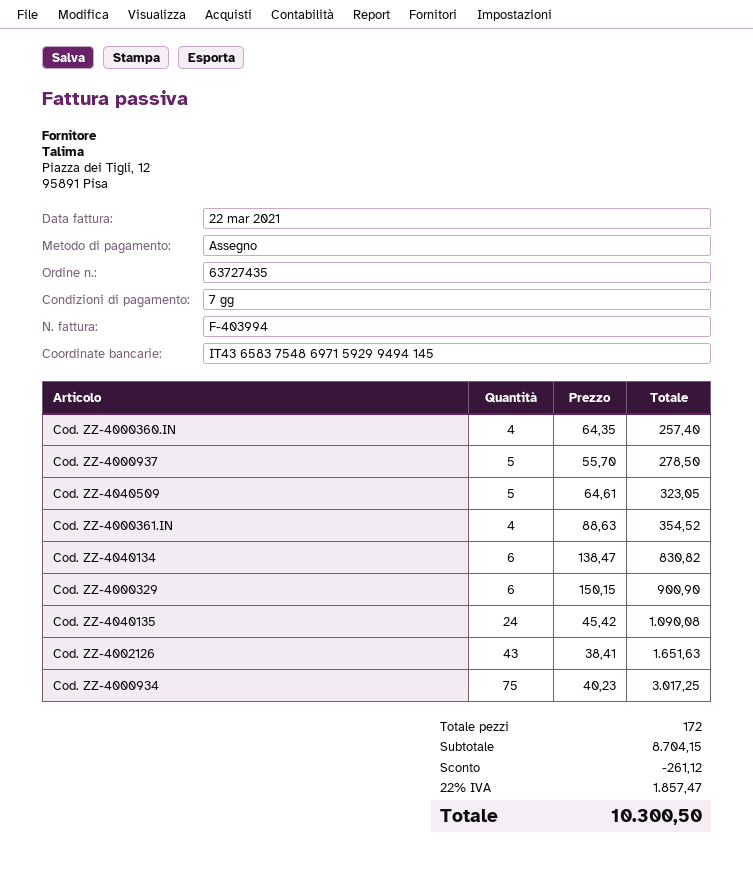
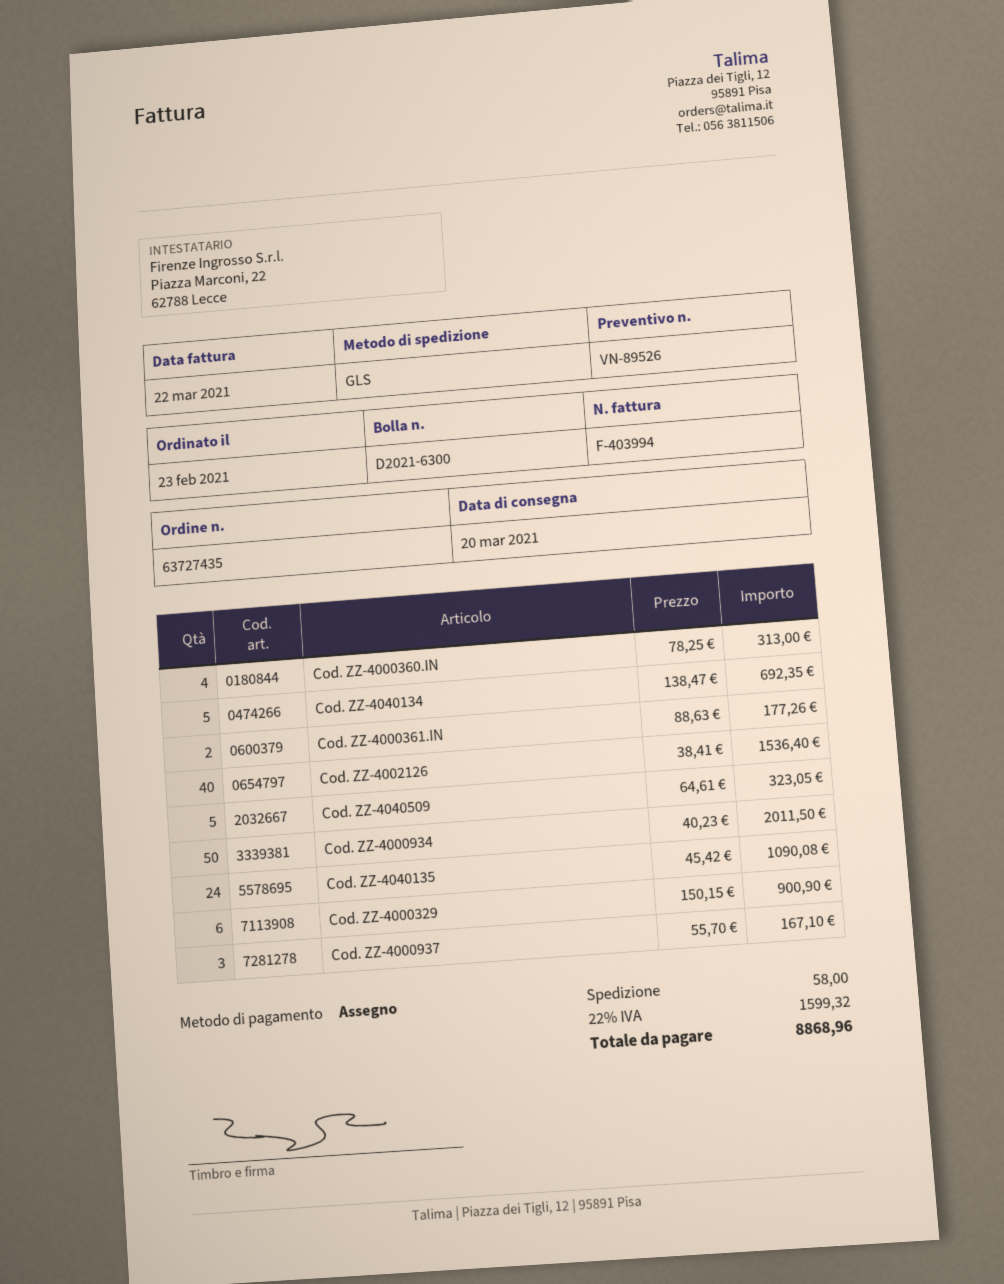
Cod. ZZ-4000360.IN: 4 x 64.35 = 257.40 -> 4 x 78.25 = 313.00
Cod. ZZ-4000937: 5 x 55.70 = 278.50 -> 3 x 55.70 = 167.10
Cod. ZZ-4000361.IN: 4 x 88.63 = 354.52 -> 2 x 88.63 = 177.26
Cod. ZZ-4040134: 6 x 138.47 = 830.82 -> 5 x 138.47 = 692.35
Cod. ZZ-4002126: 43 x 38.41 = 1651.63 -> 40 x 38.41 = 1536.40
Cod. ZZ-4000934: 75 x 40.23 = 3017.25 -> 50 x 40.23 = 2011.50
discount: 261.12 -> none
shipping: none -> 58.00
tax: 22% = 1857.47 -> 22% = 1599.32
total: 10300.50 -> 8868.96

